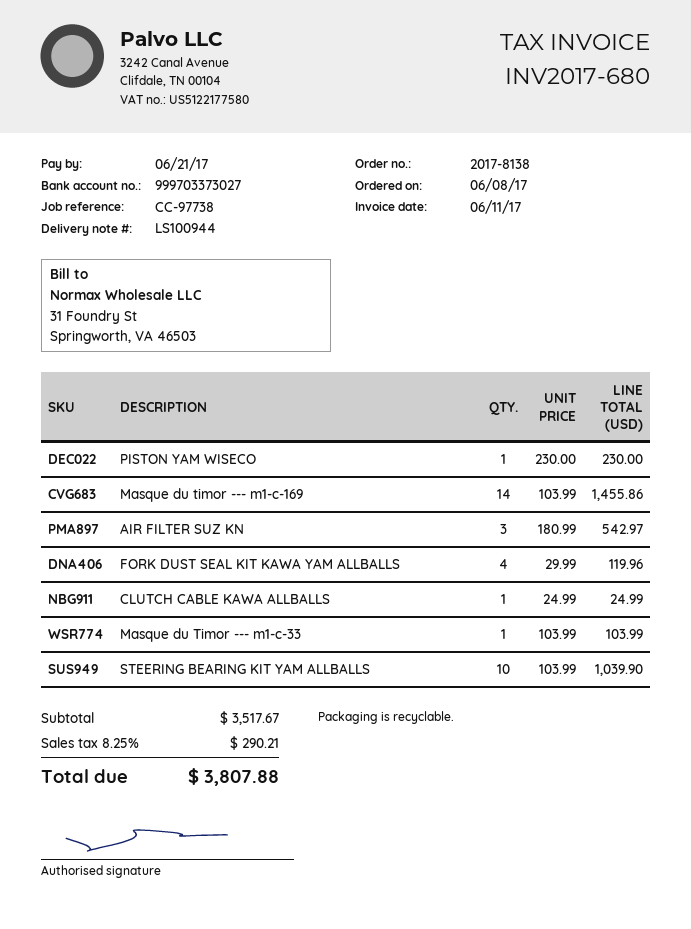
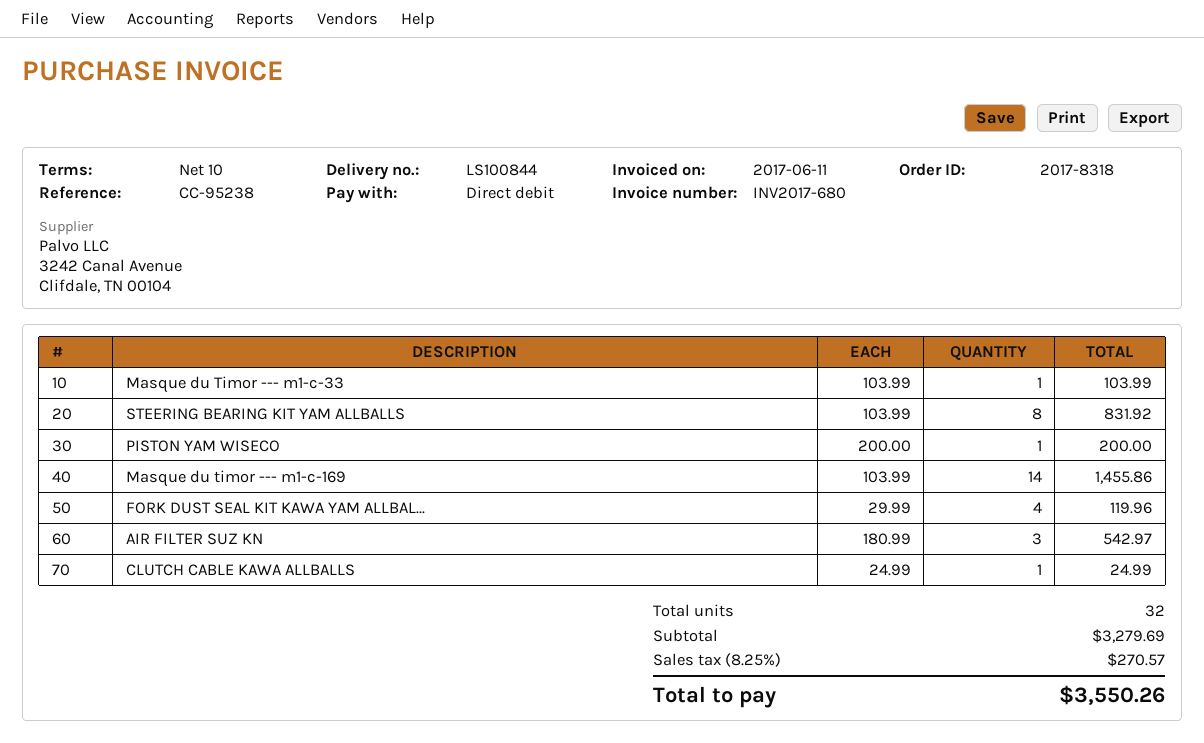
order number: 2017-8138 -> 2017-8318
delivery note number: LS100944 -> LS100844
reference: CC-97738 -> CC-95238
PISTON YAM WISECO: 1 x 230.00 = 230.00 -> 1 x 200.00 = 200.00
STEERING BEARING KIT YAM ALLBALLS: 10 x 103.99 = 1039.90 -> 8 x 103.99 = 831.92
subtotal: 3517.67 -> 3279.69
tax: 8.25% = 290.21 -> 8.25% = 270.57
total: 3807.88 -> 3550.26

